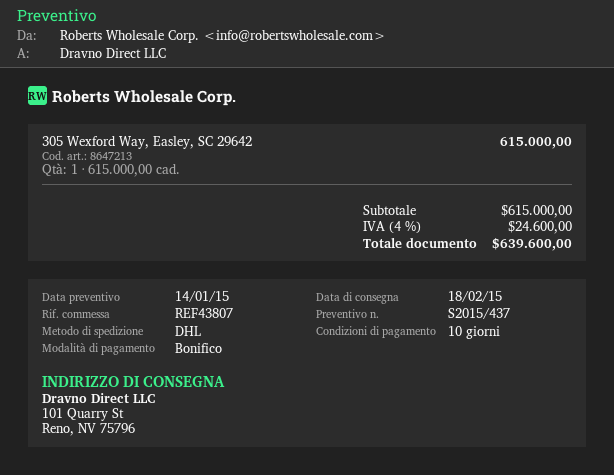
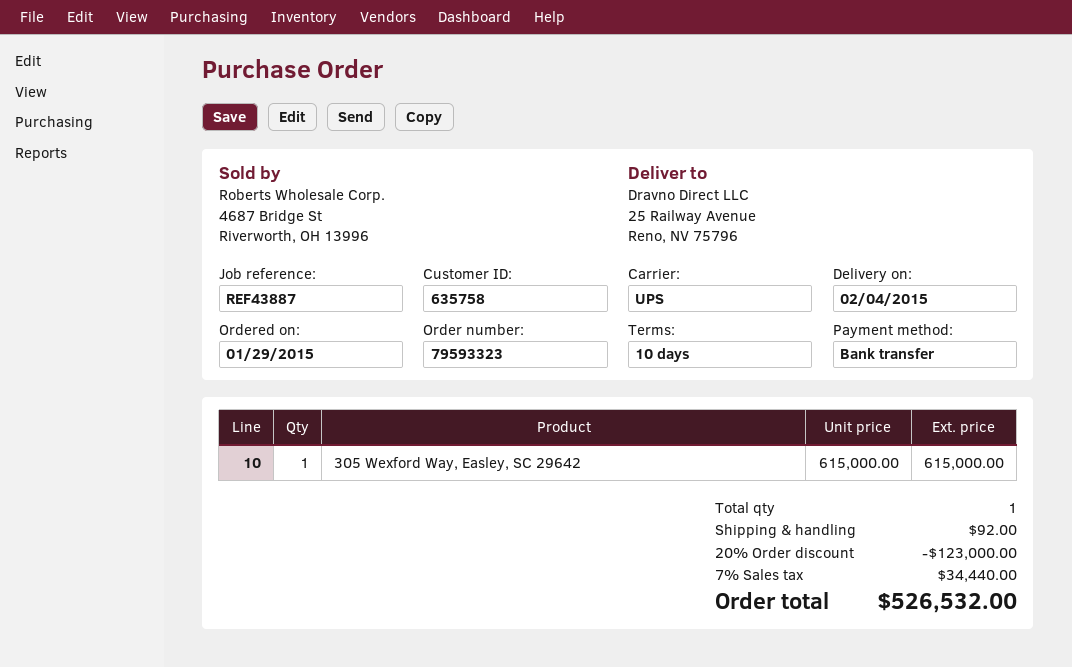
delivery date: 2015-02-18 -> 2015-02-04
reference: REF43807 -> REF43887
shipping method: DHL -> UPS
ship to: 101 Quarry St, Reno, NV 75796 -> 25 Railway Avenue, Reno, NV 75796
discount: none -> 20% = 123000.00
shipping: none -> 92.00
tax: 4% = 24600.00 -> 7% = 34440.00
total: 639600.00 -> 526532.00

